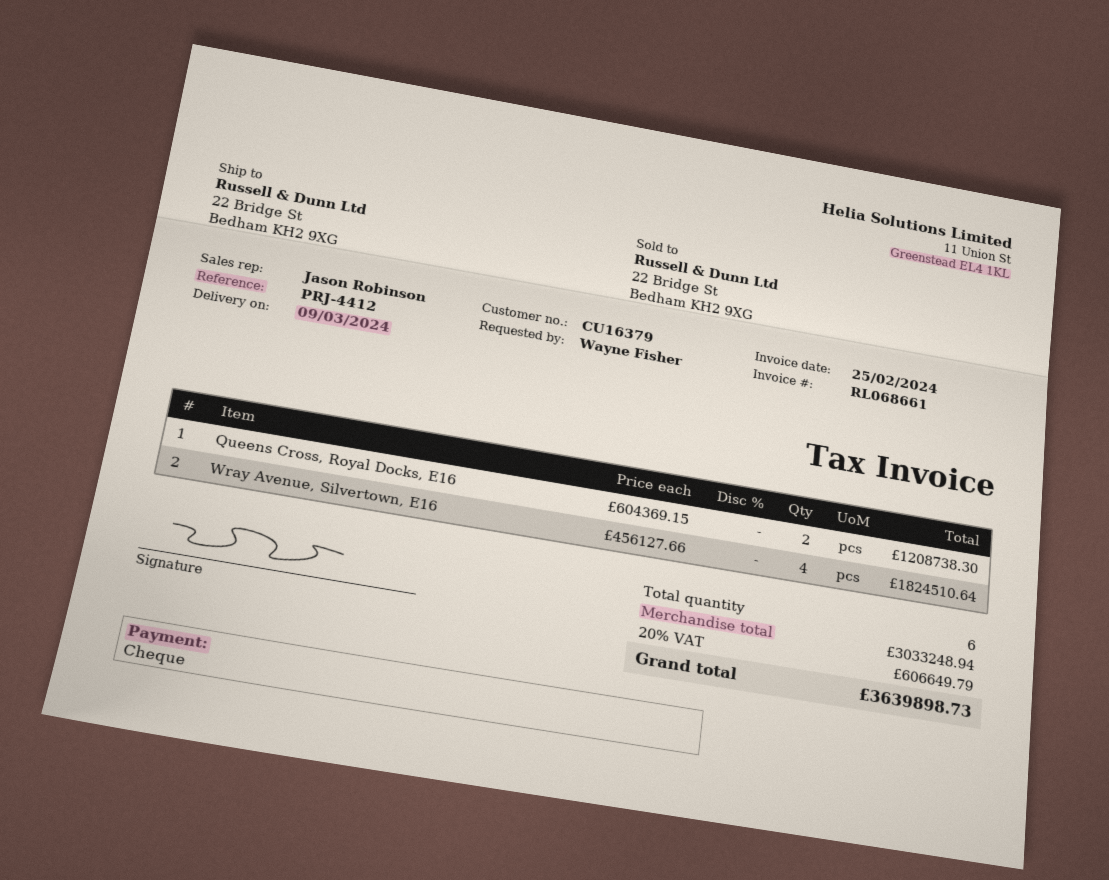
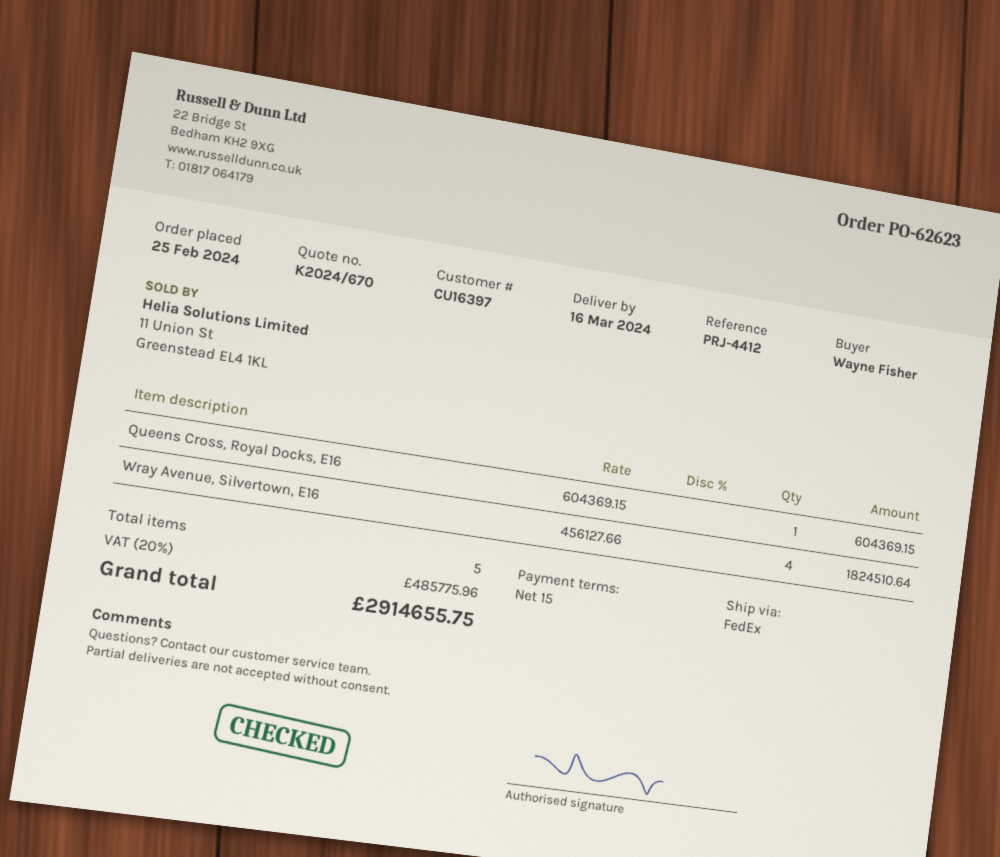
delivery date: 2024-03-09 -> 2024-03-16
customer number: CU16379 -> CU16397
Queens Cross, Royal Docks, E16: 2 x 604369.15 = 1208738.30 -> 1 x 604369.15 = 604369.15
total quantity: 6 -> 5
tax: 20% = 606649.79 -> 20% = 485775.96
total: 3639898.73 -> 2914655.75

